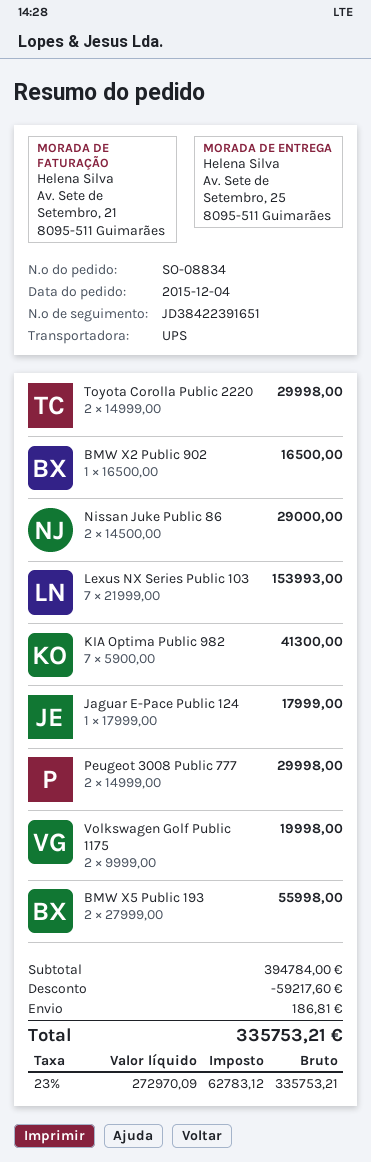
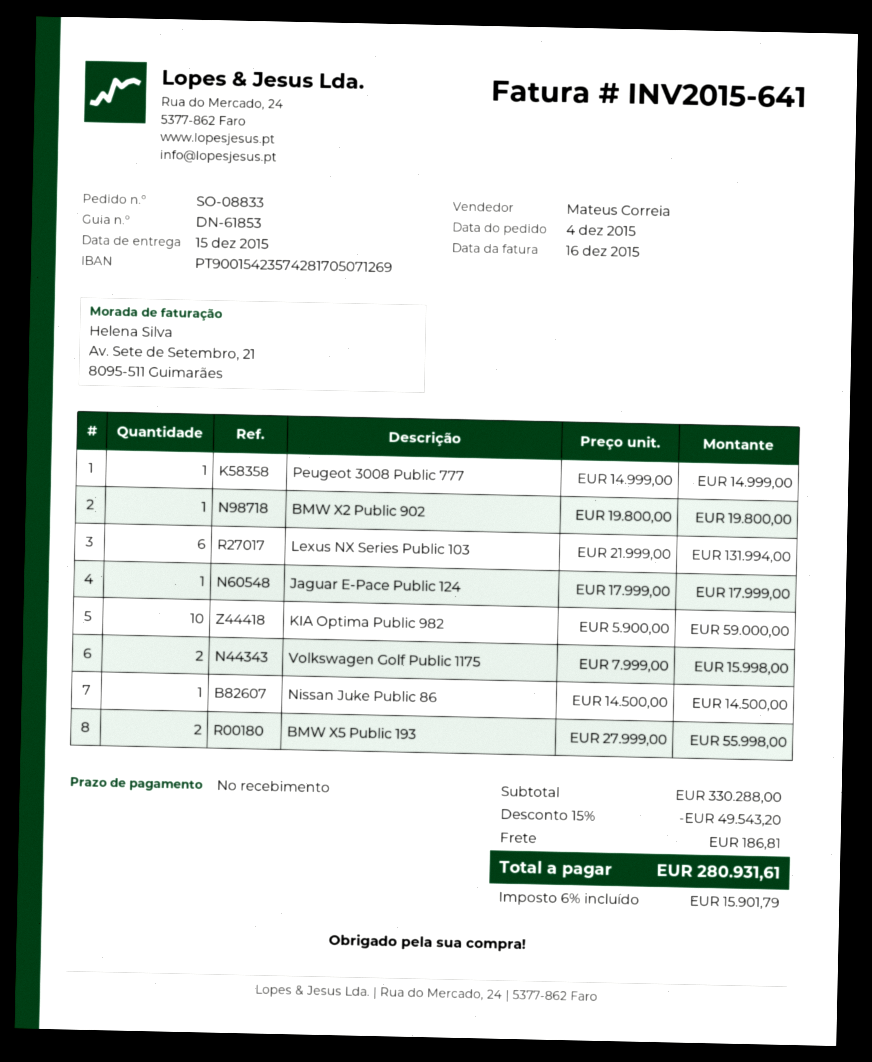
order number: SO-08834 -> SO-08833
Toyota Corolla Public 2220: 2 x 14999.00 = 29998.00 -> none
BMW X2 Public 902: 1 x 16500.00 = 16500.00 -> 1 x 19800.00 = 19800.00
Nissan Juke Public 86: 2 x 14500.00 = 29000.00 -> 1 x 14500.00 = 14500.00
Lexus NX Series Public 103: 7 x 21999.00 = 153993.00 -> 6 x 21999.00 = 131994.00
KIA Optima Public 982: 7 x 5900.00 = 41300.00 -> 10 x 5900.00 = 59000.00
Peugeot 3008 Public 777: 2 x 14999.00 = 29998.00 -> 1 x 14999.00 = 14999.00
Volkswagen Golf Public 1175: 2 x 9999.00 = 19998.00 -> 2 x 7999.00 = 15998.00
subtotal: 394784.00 -> 330288.00
discount: 59217.60 -> 49543.20
tax: 23% = 62783.12 -> 6% = 15901.79
total: 335753.21 -> 280931.61

